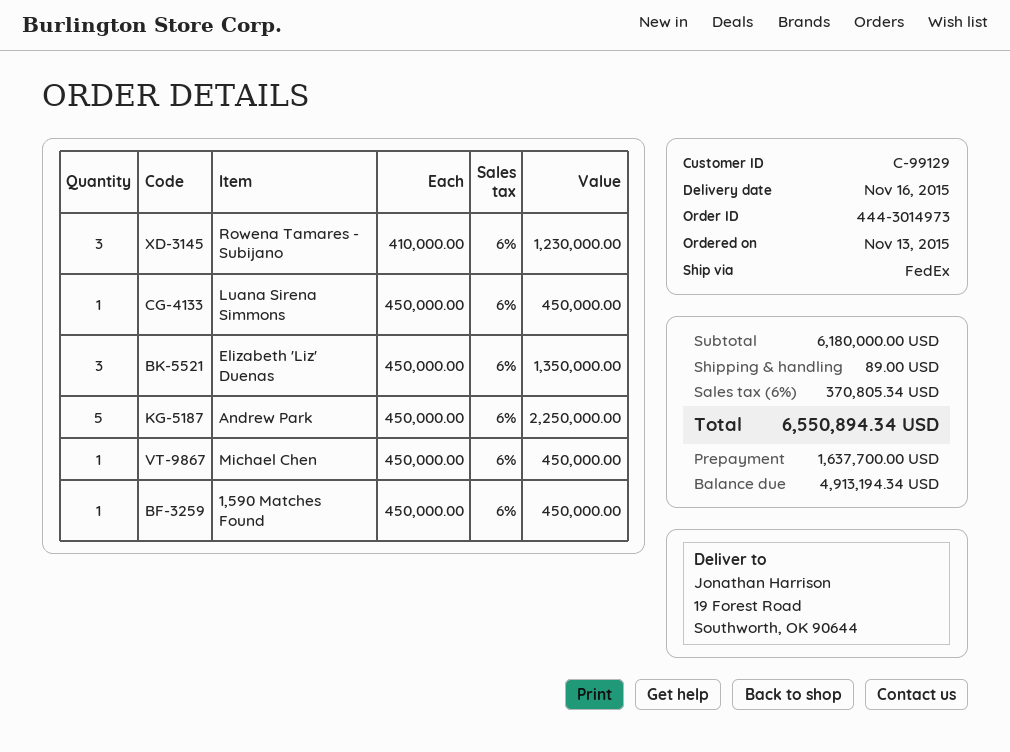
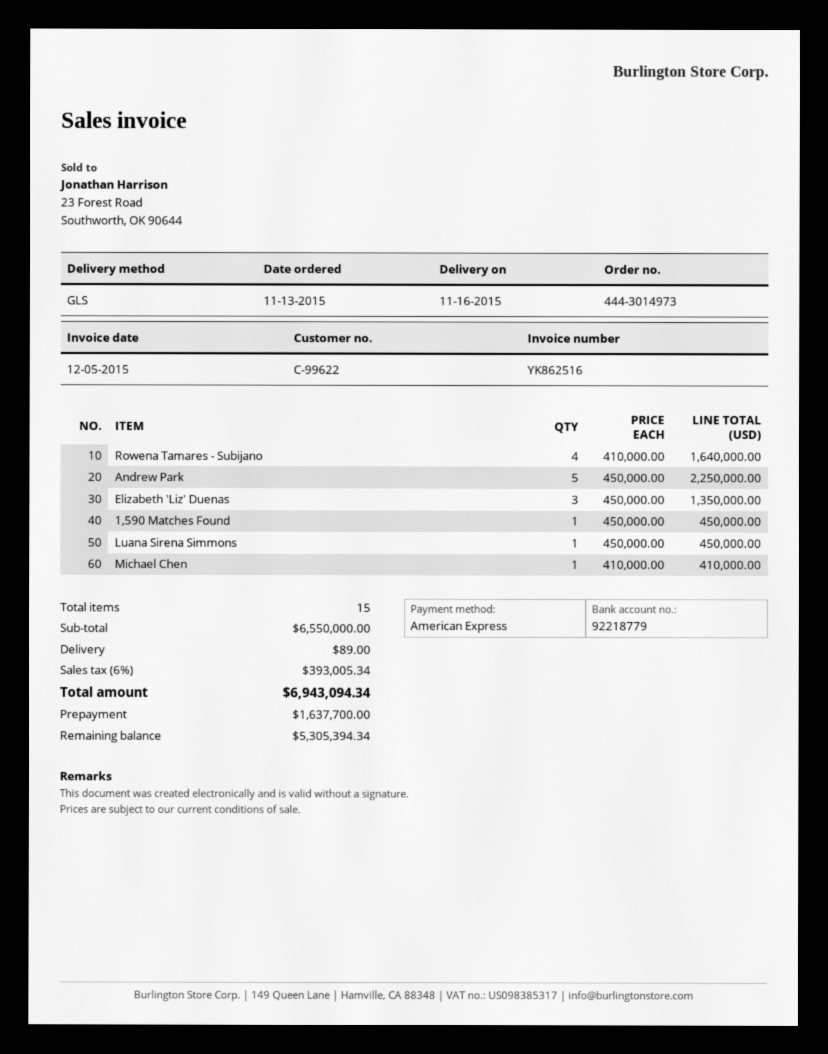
customer number: C-99129 -> C-99622
shipping method: FedEx -> GLS
Rowena Tamares - Subijano: 3 x 410000.00 = 1230000.00 -> 4 x 410000.00 = 1640000.00
Michael Chen: 1 x 450000.00 = 450000.00 -> 1 x 410000.00 = 410000.00
subtotal: 6180000.00 -> 6550000.00
tax: 6% = 370805.34 -> 6% = 393005.34
total: 6550894.34 -> 6943094.34
balance: 4913194.34 -> 5305394.34

